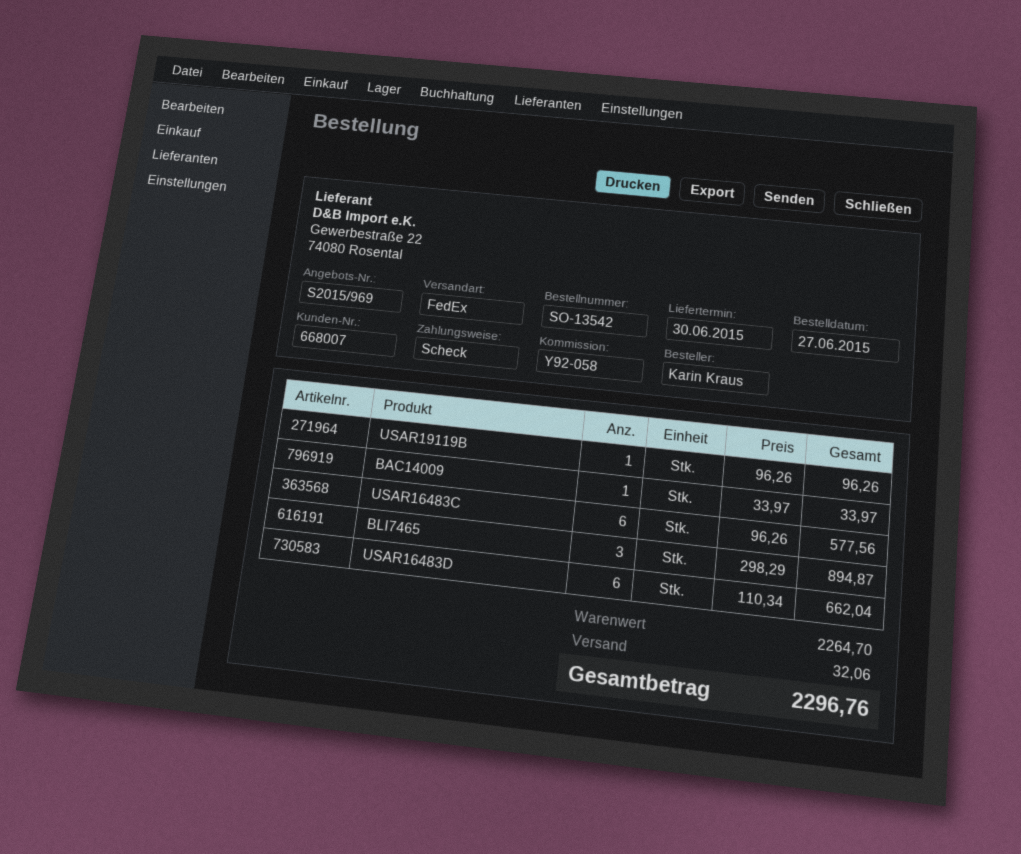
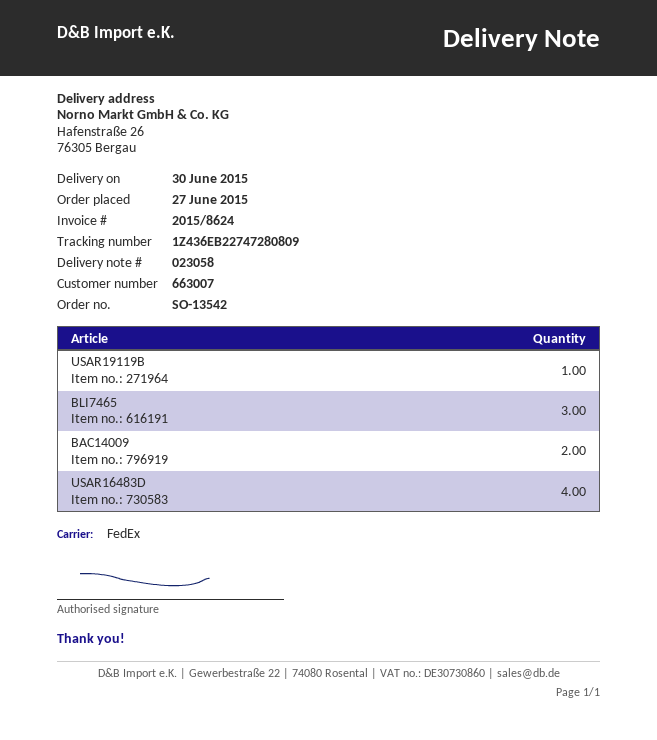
customer number: 668007 -> 663007
BAC14009: 1 -> 2
USAR16483C: 6 -> none
USAR16483D: 6 -> 4

